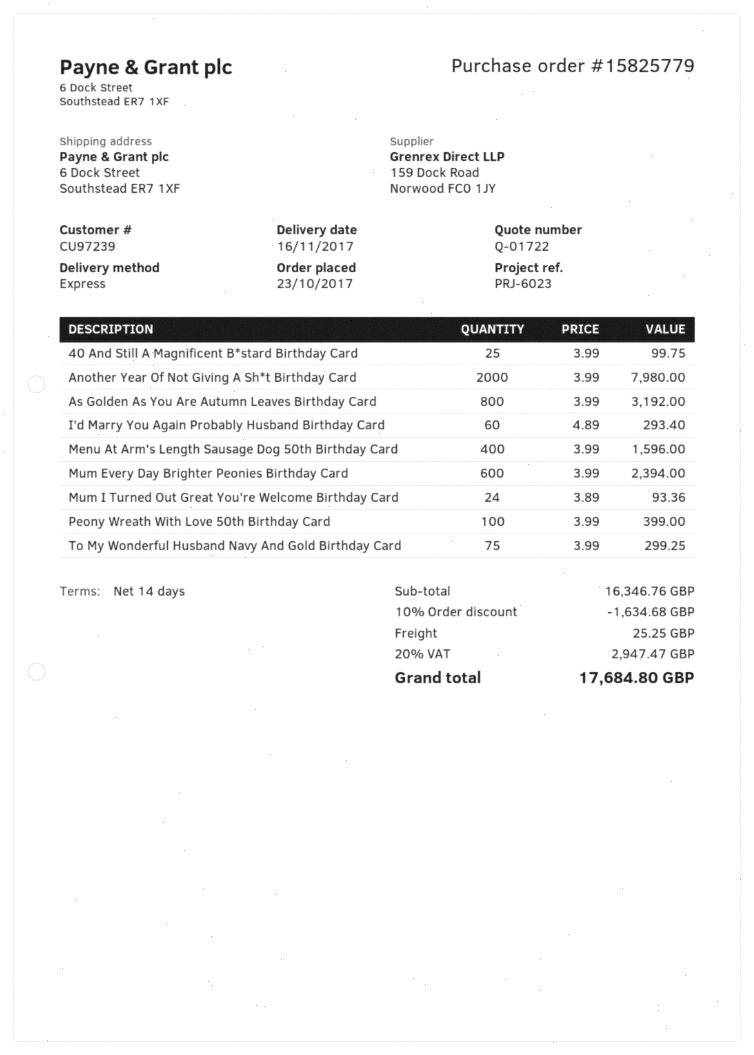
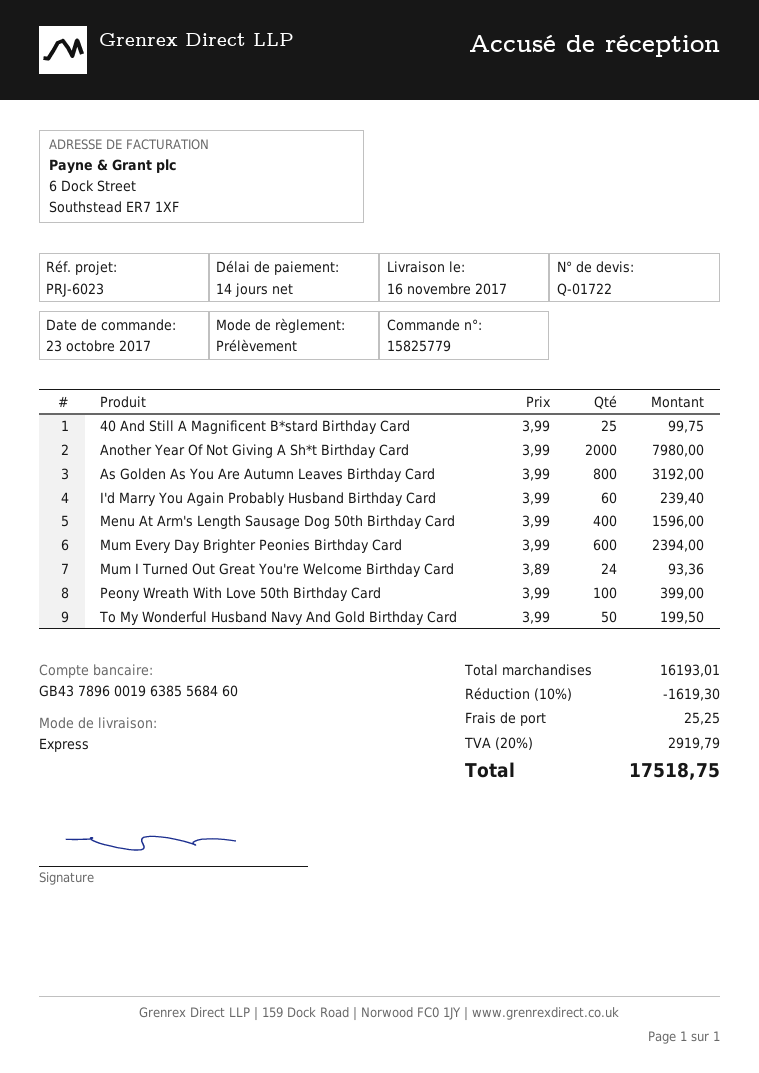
I'd Marry You Again Probably Husband Birthday Card: 60 x 4.89 = 293.40 -> 60 x 3.99 = 239.40
To My Wonderful Husband Navy And Gold Birthday Card: 75 x 3.99 = 299.25 -> 50 x 3.99 = 199.50
subtotal: 16346.76 -> 16193.01
discount: 10% = 1634.68 -> 10% = 1619.30
tax: 20% = 2947.47 -> 20% = 2919.79
total: 17684.80 -> 17518.75

